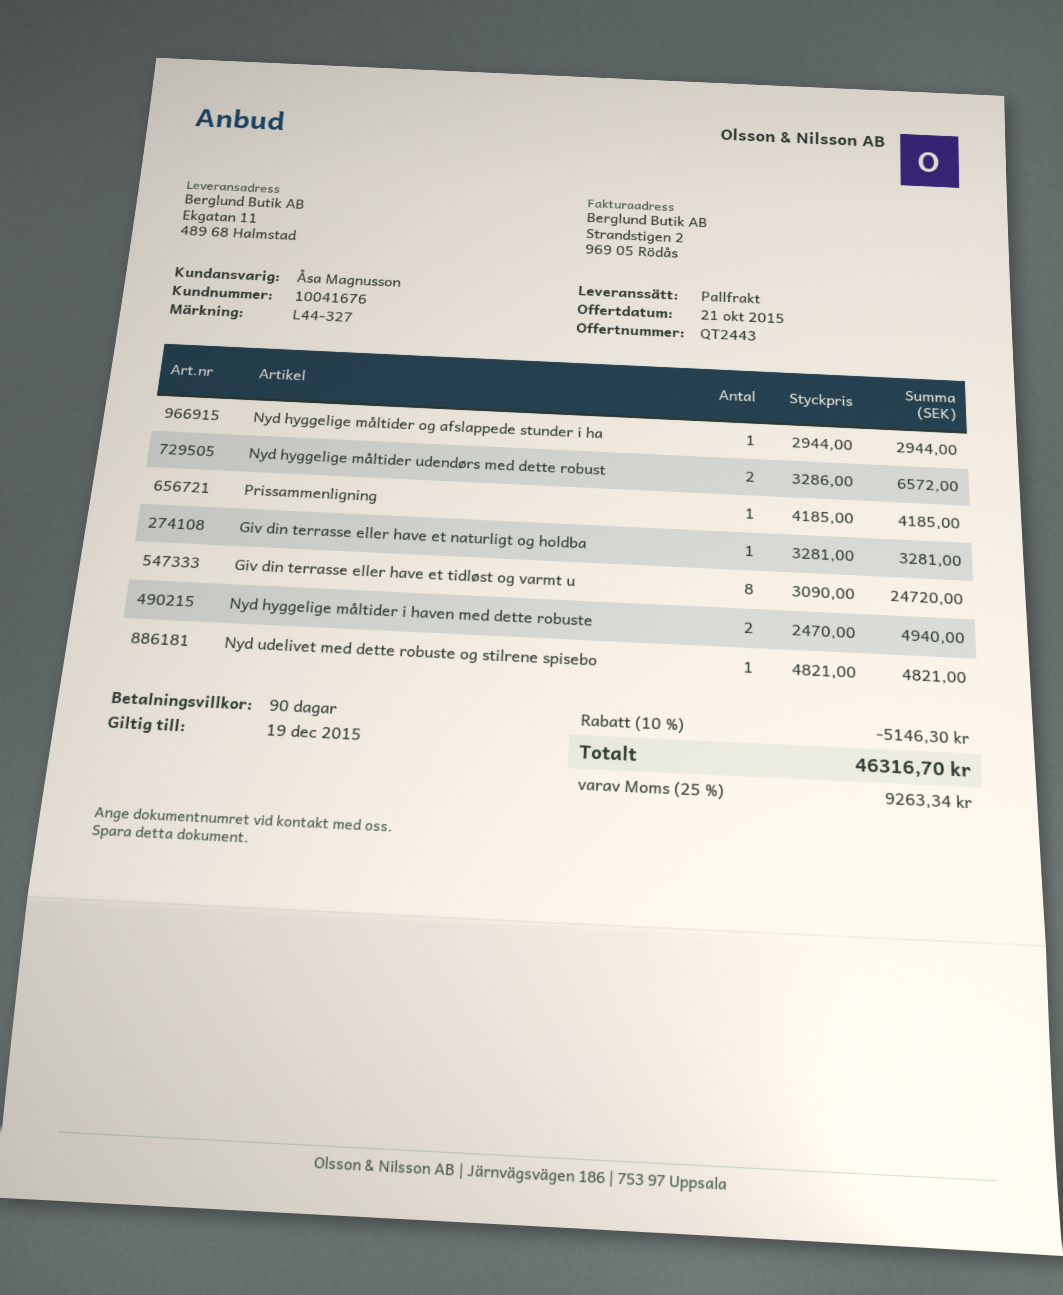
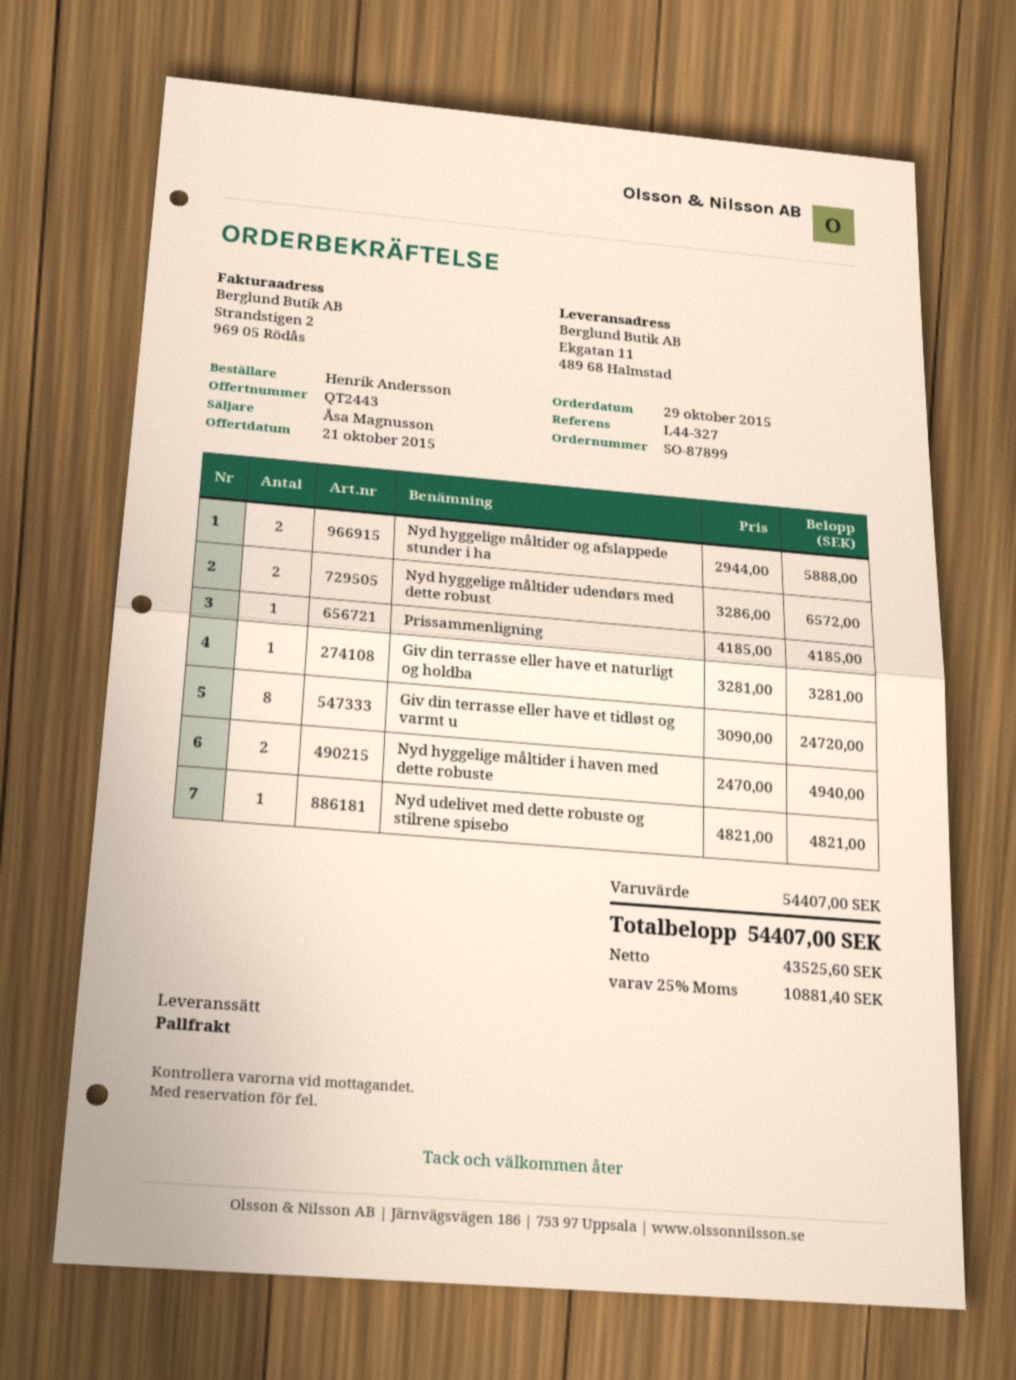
Nyd hyggelige måltider og afslappede stunder i ha: 1 x 2944.00 = 2944.00 -> 2 x 2944.00 = 5888.00
discount: 10% = 5146.30 -> none
tax: 25% = 9263.34 -> 25% = 10881.40
total: 46316.70 -> 54407.00

